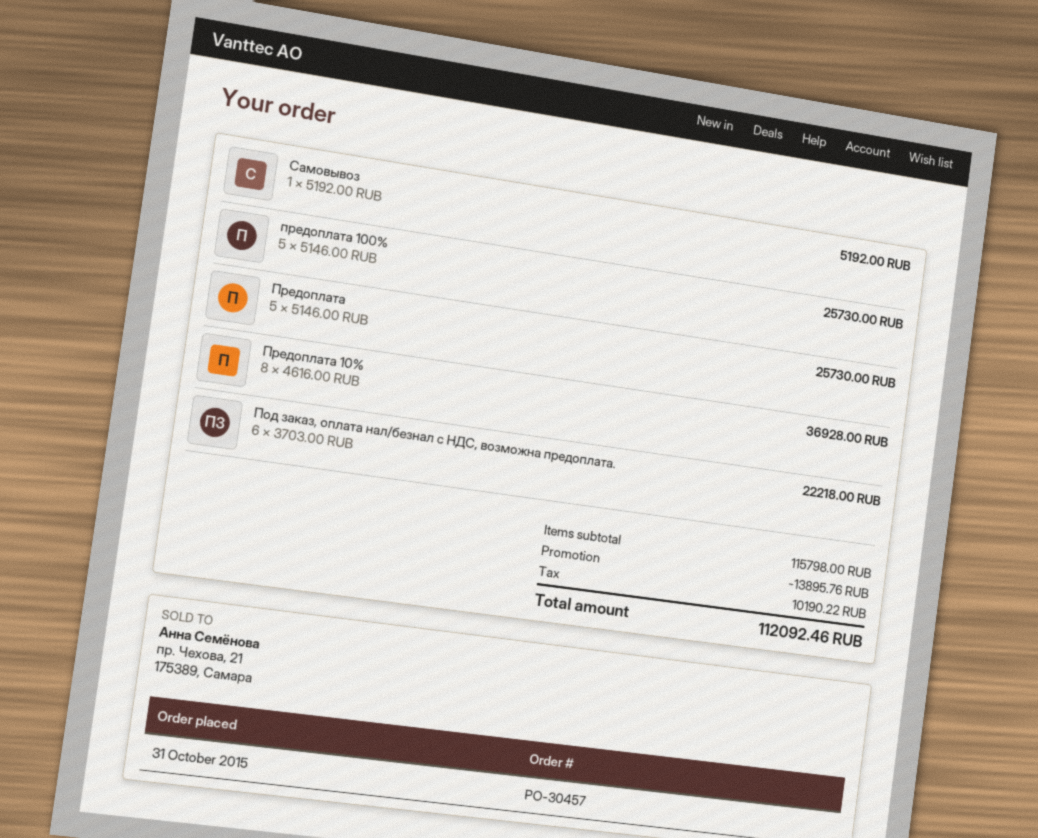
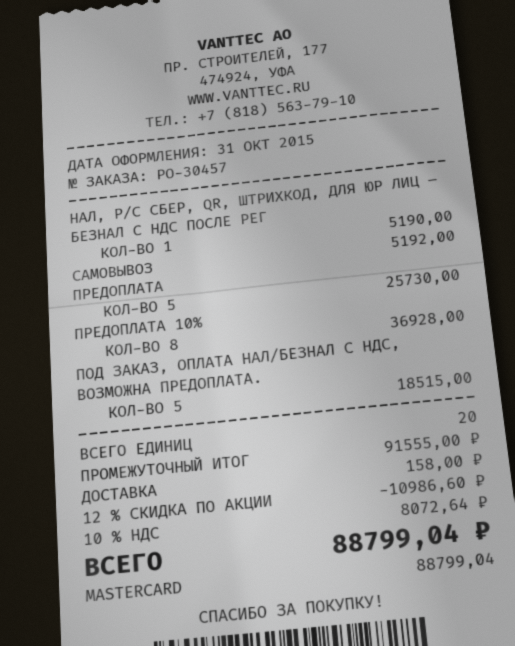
предоплата 100%: 5 for 25730.00 -> none
Под заказ, оплата нал/безнал с НДС, возможна предоплата.: 6 for 22218.00 -> 5 for 18515.00
НАЛ, Р/С СБЕР, QR, ШТРИХКОД, ДЛЯ ЮР ЛИЦ – БЕЗНАЛ С НДС ПОСЛЕ РЕГ: none -> 1 for 5190.00
subtotal: 115798.00 -> 91555.00
discount: 13895.76 -> 10986.60
shipping: none -> 158.00
tax: 10190.22 -> 8072.64
total: 112092.46 -> 88799.04

